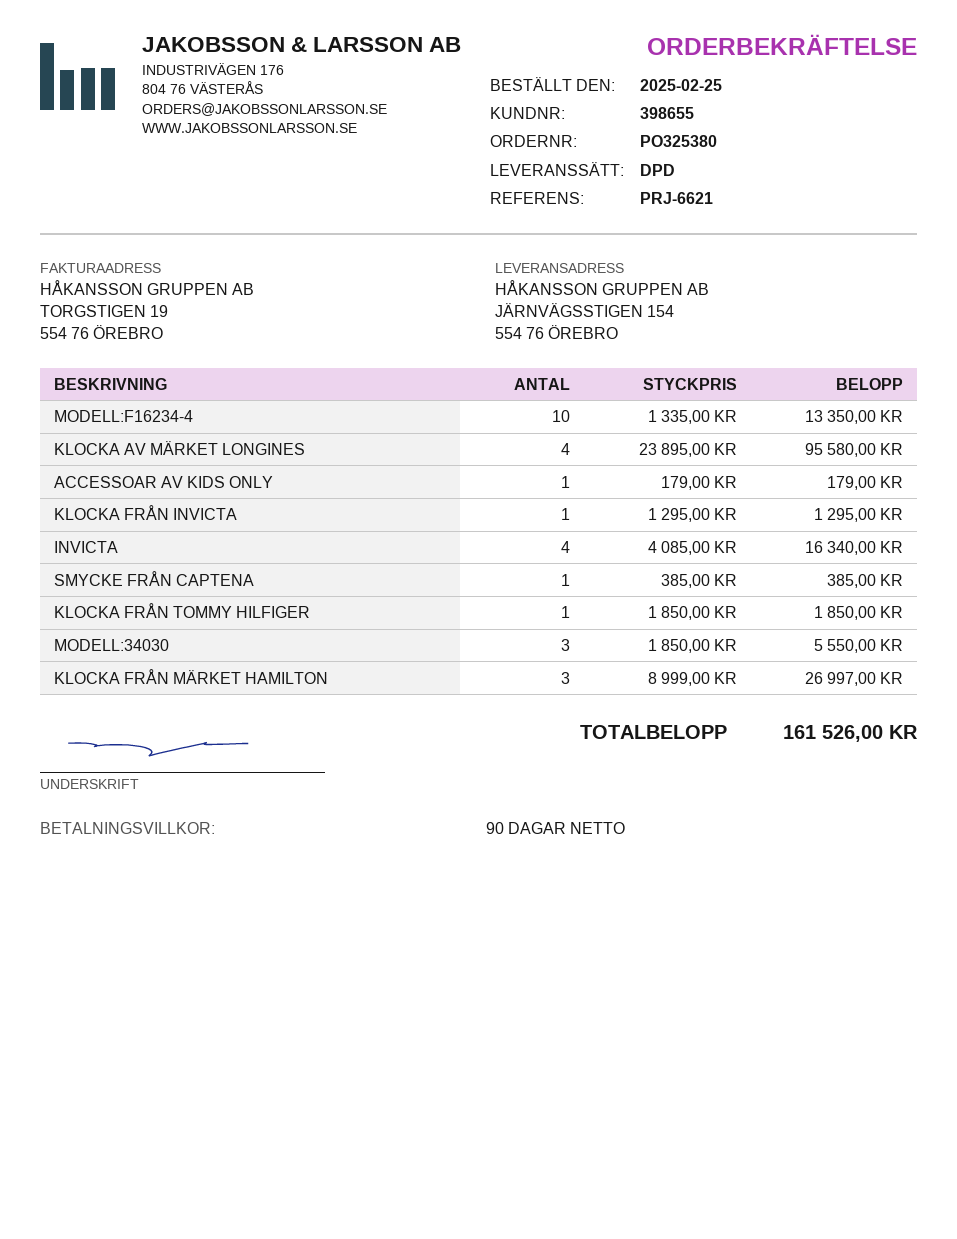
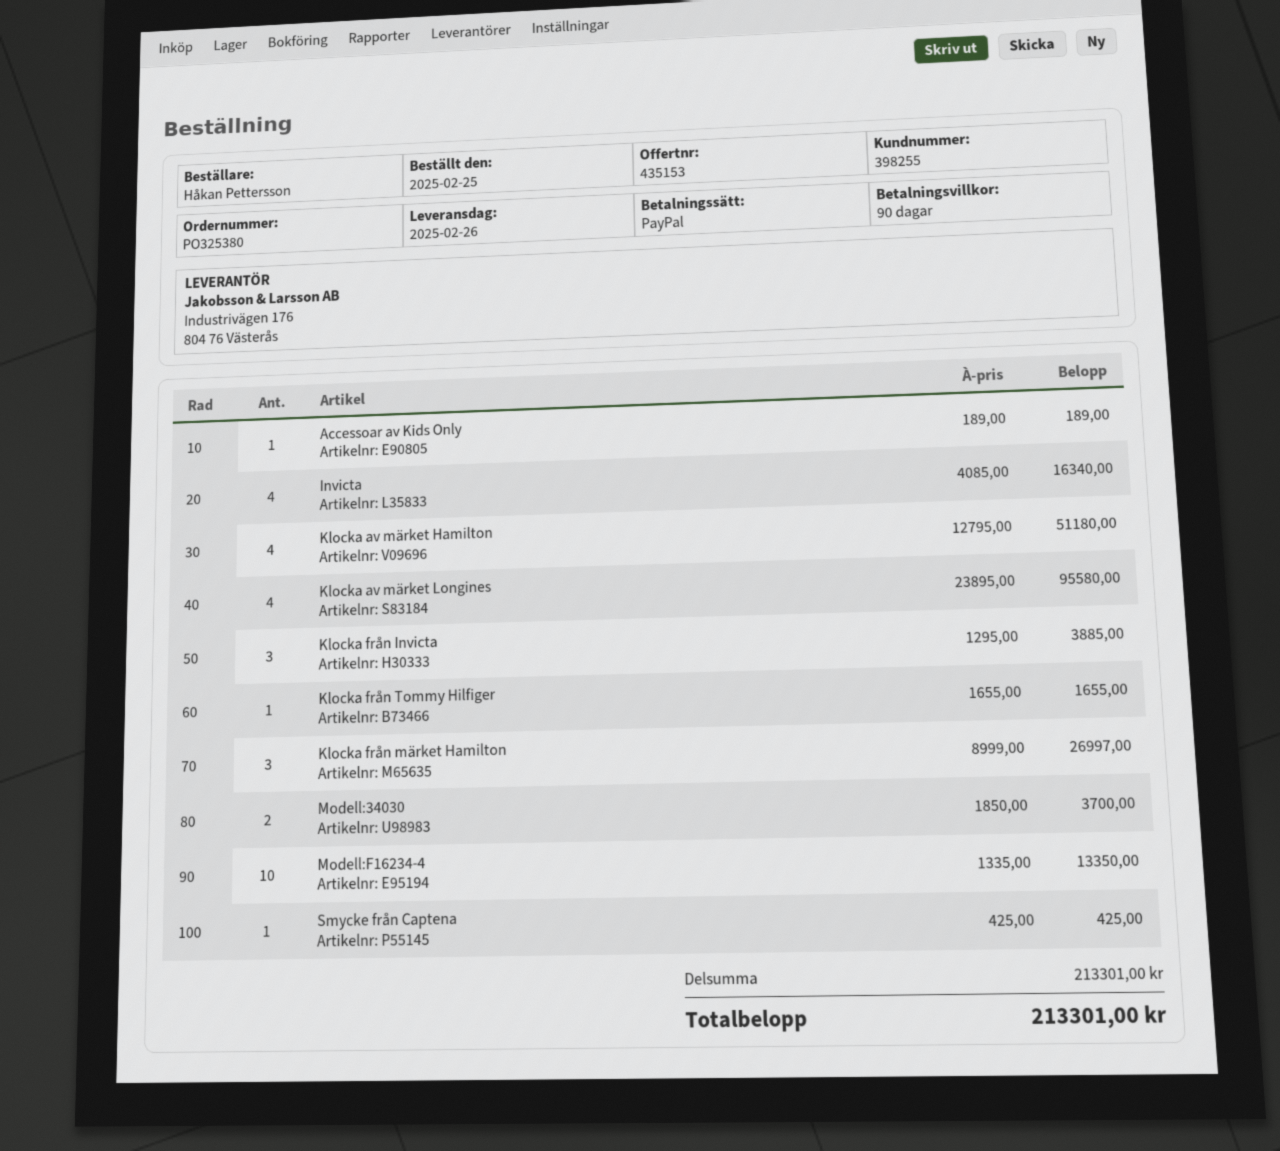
customer number: 398655 -> 398255
ACCESSOAR AV KIDS ONLY: 1 x 179.00 = 179.00 -> 1 x 189.00 = 189.00
KLOCKA FRÅN INVICTA: 1 x 1295.00 = 1295.00 -> 3 x 1295.00 = 3885.00
SMYCKE FRÅN CAPTENA: 1 x 385.00 = 385.00 -> 1 x 425.00 = 425.00
KLOCKA FRÅN TOMMY HILFIGER: 1 x 1850.00 = 1850.00 -> 1 x 1655.00 = 1655.00
MODELL:34030: 3 x 1850.00 = 5550.00 -> 2 x 1850.00 = 3700.00
Klocka av märket Hamilton: none -> 4 x 12795.00 = 51180.00
total: 161526.00 -> 213301.00

